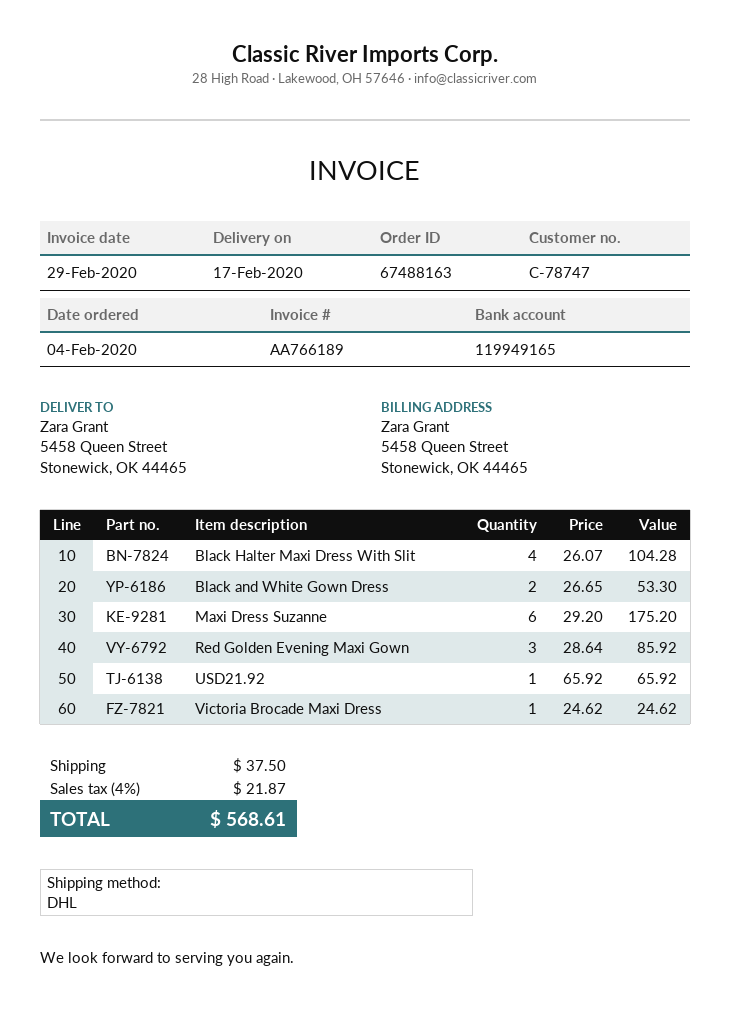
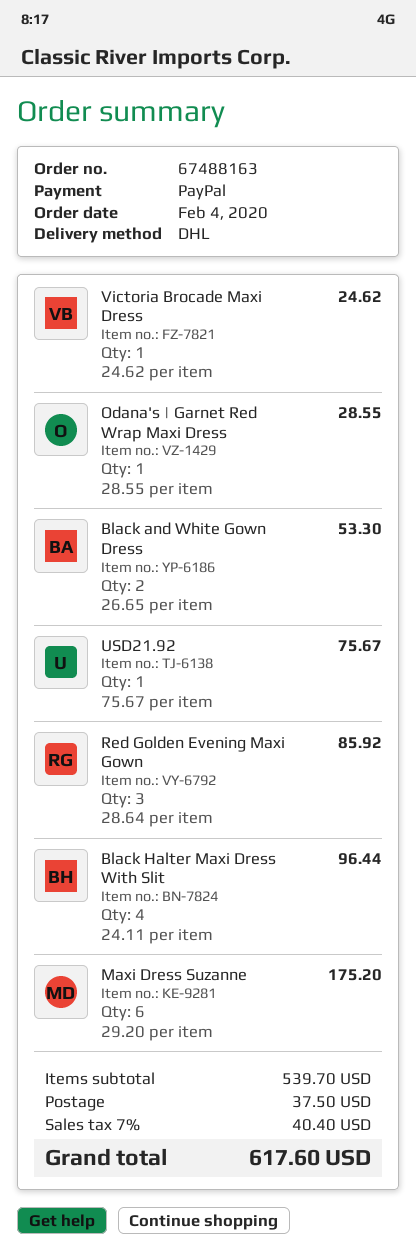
Black Halter Maxi Dress With Slit: 4 x 26.07 = 104.28 -> 4 x 24.11 = 96.44
USD21.92: 1 x 65.92 = 65.92 -> 1 x 75.67 = 75.67
Odana's | Garnet Red Wrap Maxi Dress: none -> 1 x 28.55 = 28.55
tax: 4% = 21.87 -> 7% = 40.40
total: 568.61 -> 617.60

